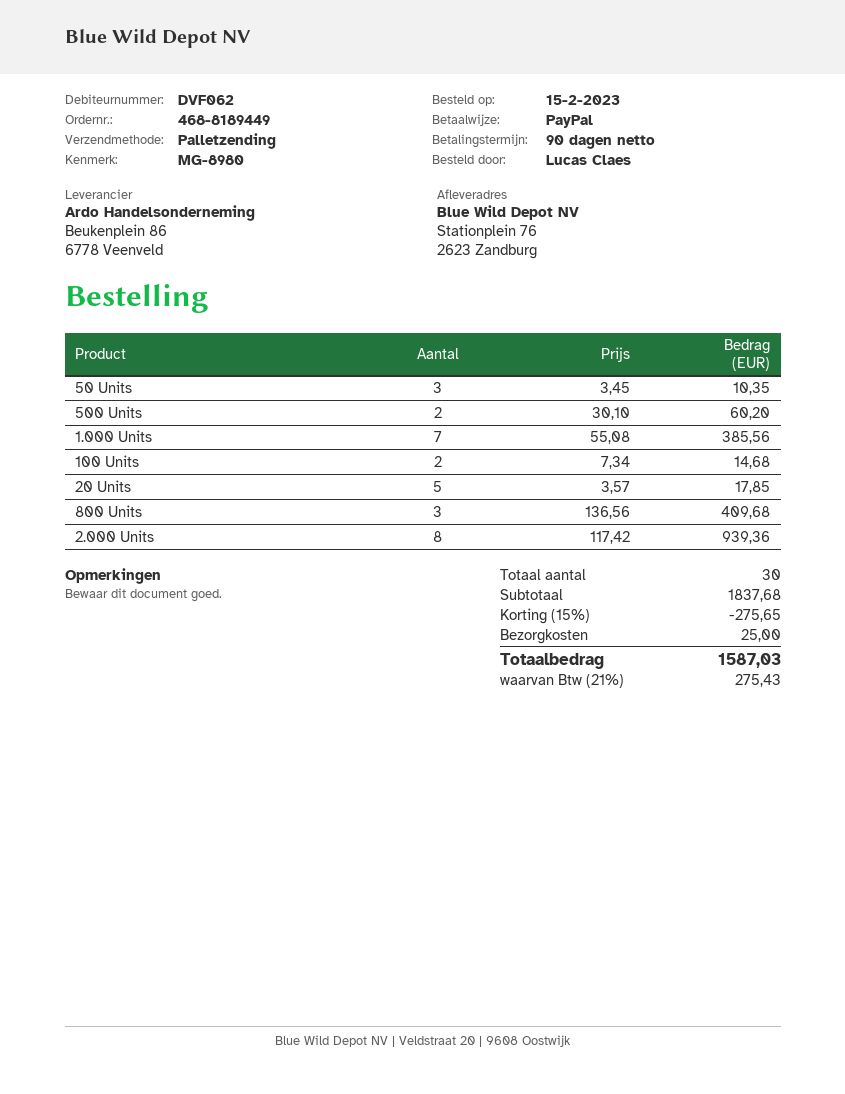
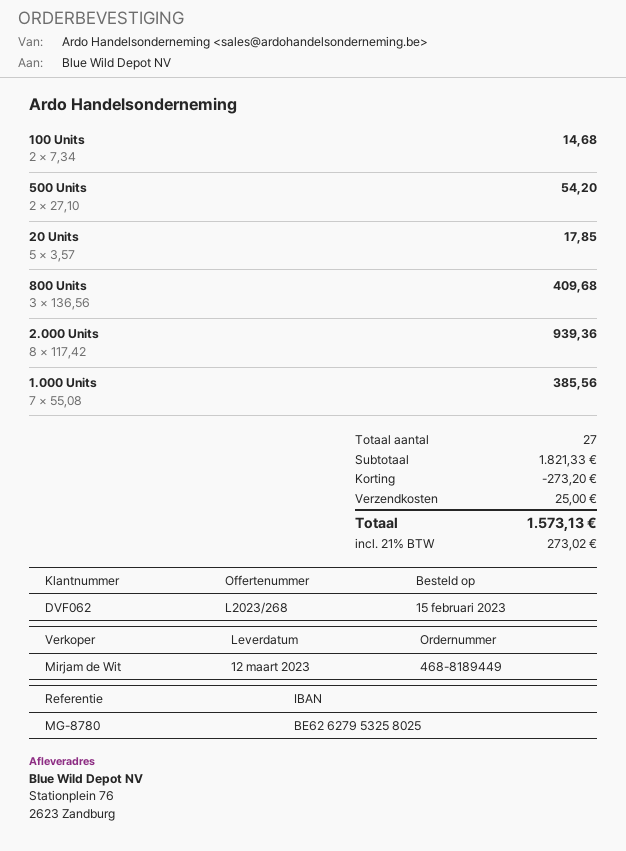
reference: MG-8980 -> MG-8780
50 Units: 3 x 3.45 = 10.35 -> none
500 Units: 2 x 30.10 = 60.20 -> 2 x 27.10 = 54.20
total quantity: 30 -> 27
subtotal: 1837.68 -> 1821.33
discount: 275.65 -> 273.20
tax: 21% = 275.43 -> 21% = 273.02
total: 1587.03 -> 1573.13

